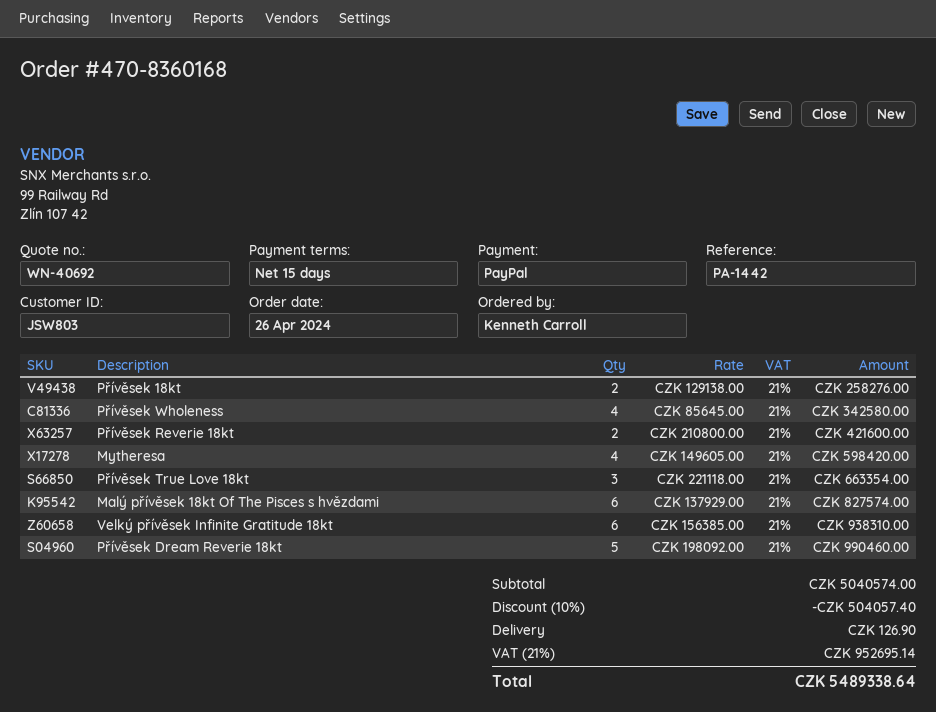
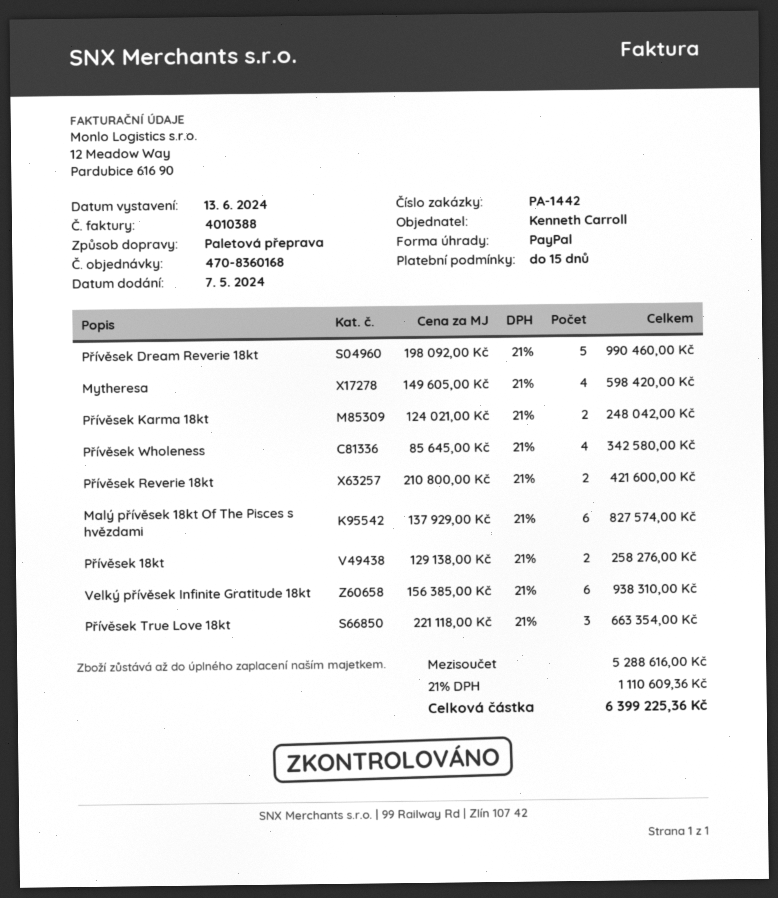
Přívěsek Karma 18kt: none -> 2 x 124021.00 = 248042.00
subtotal: 5040574.00 -> 5288616.00
discount: 10% = 504057.40 -> none
shipping: 126.90 -> none
tax: 21% = 952695.14 -> 21% = 1110609.36
total: 5489338.64 -> 6399225.36

